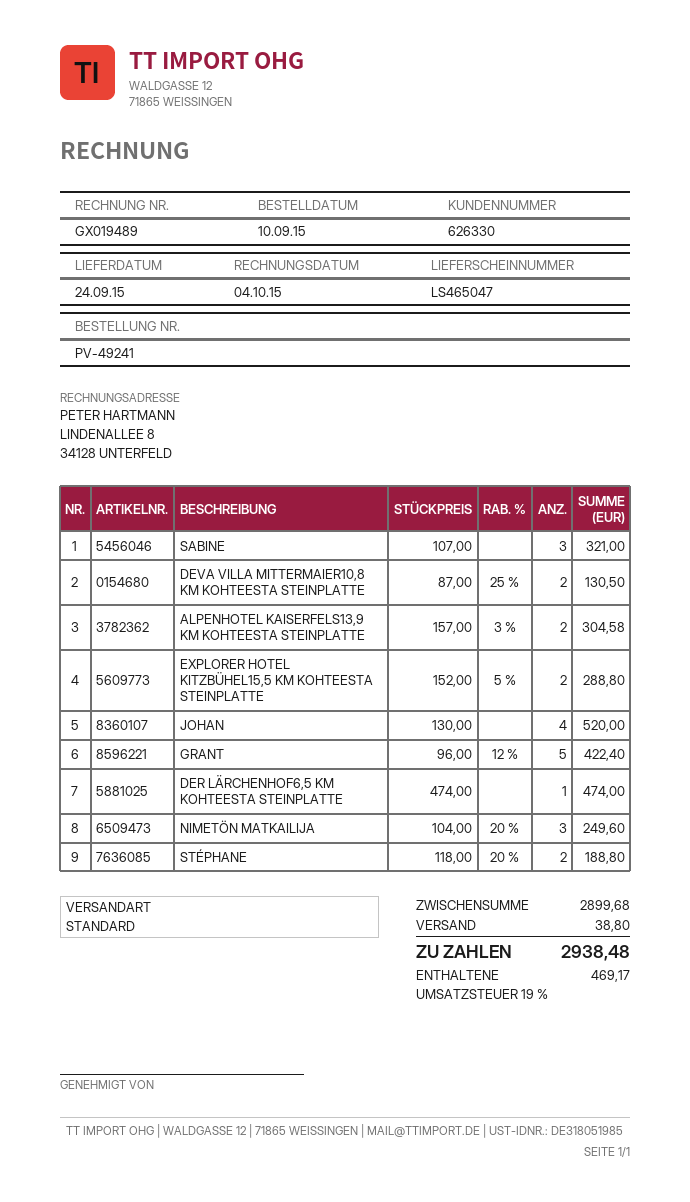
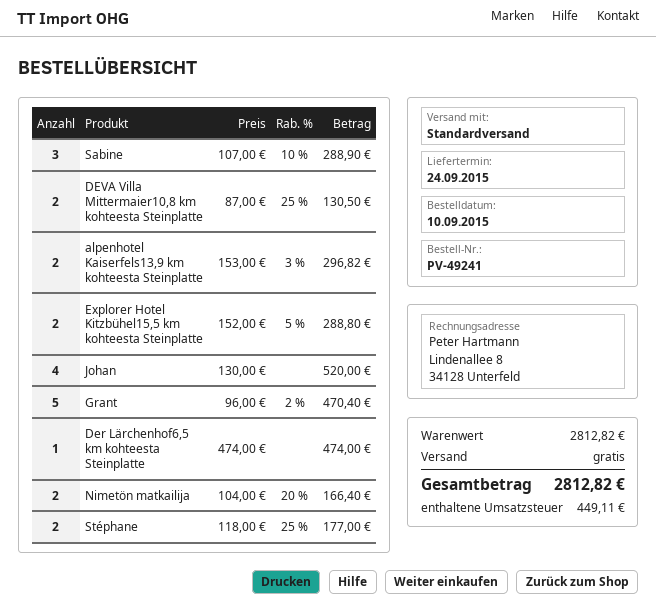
SABINE: 3 x 107.00 = 321.00 -> 3 x 107.00 - 10% = 288.90
ALPENHOTEL KAISERFELS13,9 KM KOHTEESTA STEINPLATTE: 2 x 157.00 - 3% = 304.58 -> 2 x 153.00 - 3% = 296.82
GRANT: 5 x 96.00 - 12% = 422.40 -> 5 x 96.00 - 2% = 470.40
NIMETÖN MATKAILIJA: 3 x 104.00 - 20% = 249.60 -> 2 x 104.00 - 20% = 166.40
STÉPHANE: 2 x 118.00 - 20% = 188.80 -> 2 x 118.00 - 25% = 177.00
subtotal: 2899.68 -> 2812.82
shipping: 38.80 -> 0.00
tax: 469.17 -> 449.11
total: 2938.48 -> 2812.82

